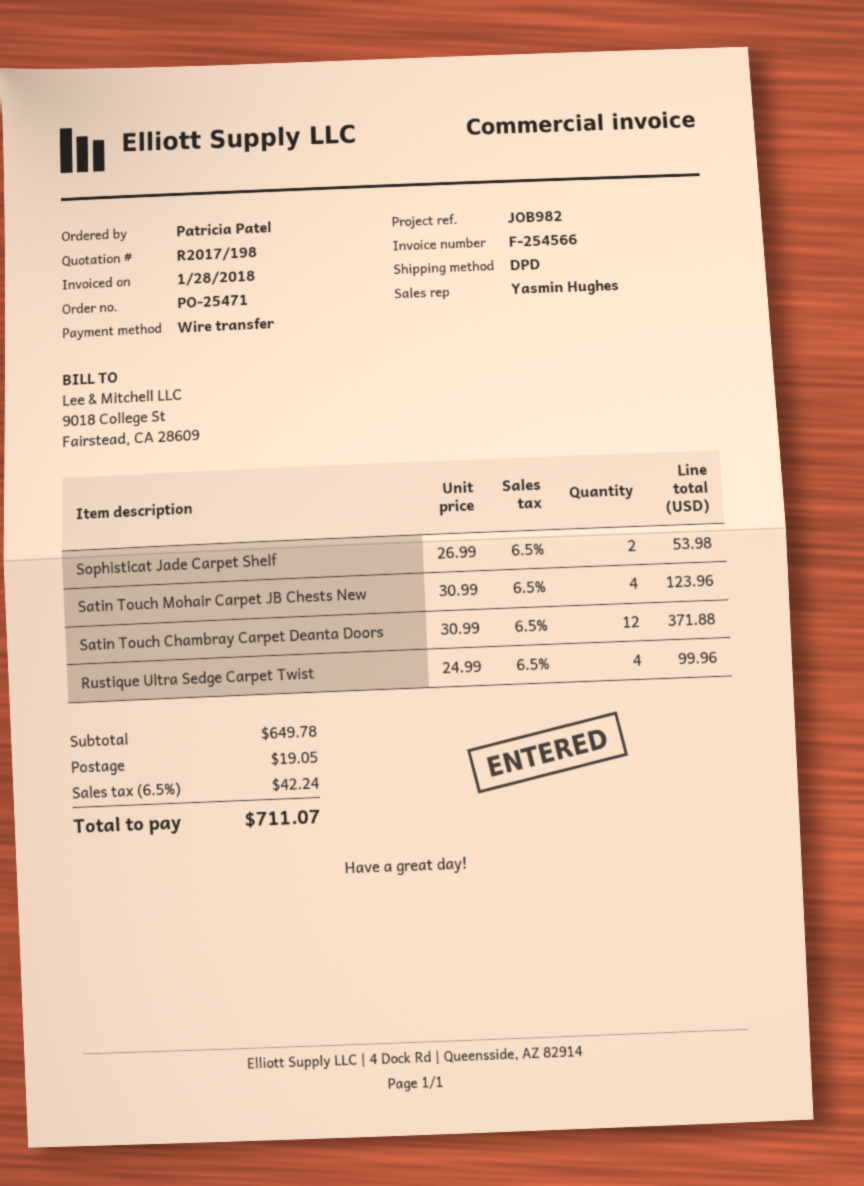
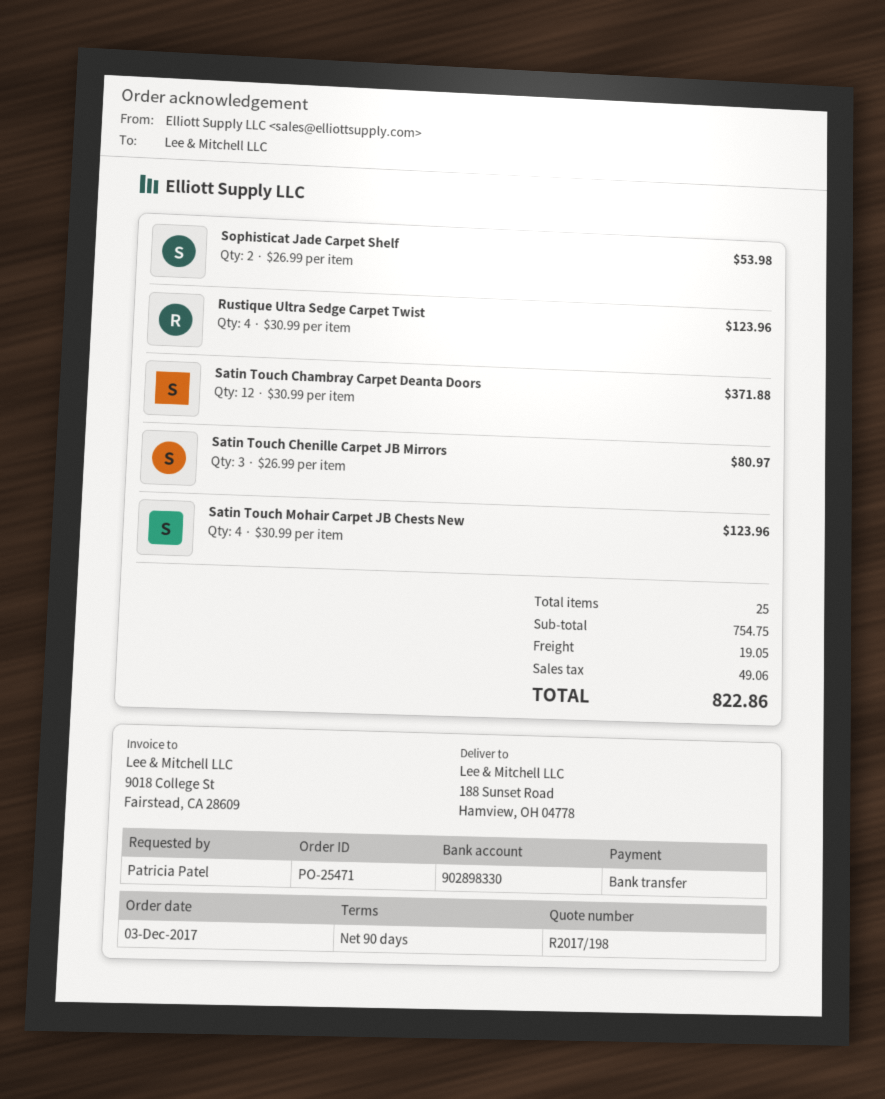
Rustique Ultra Sedge Carpet Twist: 4 x 24.99 = 99.96 -> 4 x 30.99 = 123.96
Satin Touch Chenille Carpet JB Mirrors: none -> 3 x 26.99 = 80.97
subtotal: 649.78 -> 754.75
tax: 42.24 -> 49.06
total: 711.07 -> 822.86

